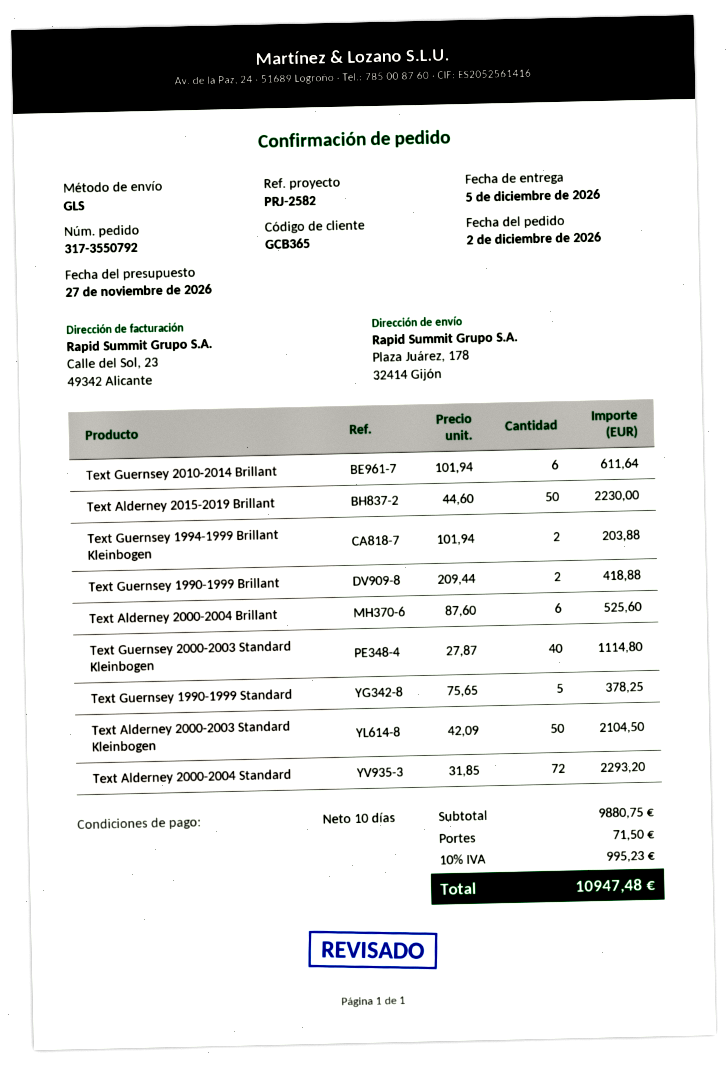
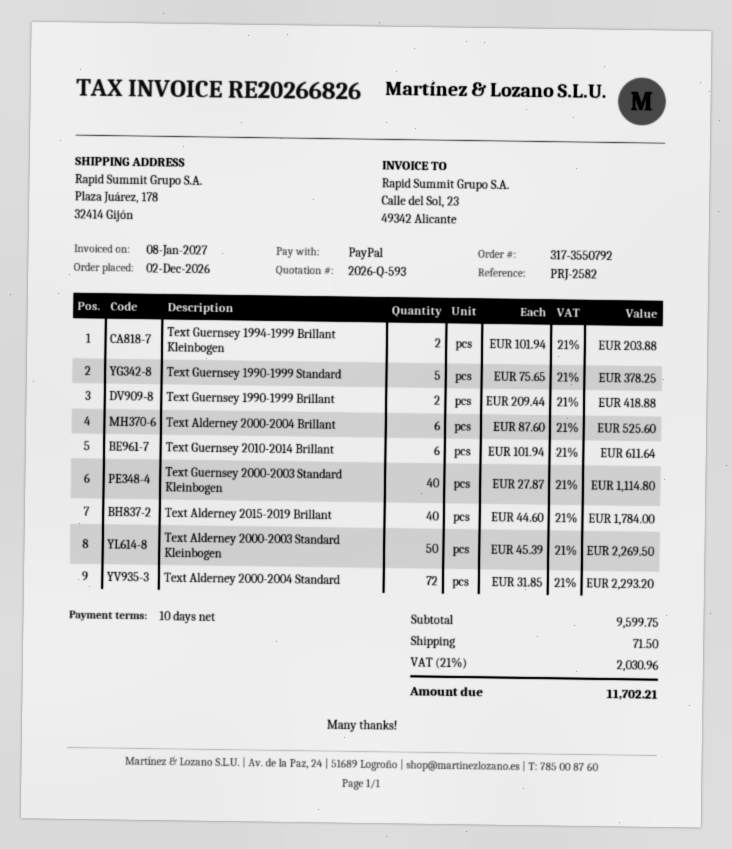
Text Alderney 2015-2019 Brillant: 50 x 44.60 = 2230.00 -> 40 x 44.60 = 1784.00
Text Alderney 2000-2003 Standard Kleinbogen: 50 x 42.09 = 2104.50 -> 50 x 45.39 = 2269.50
subtotal: 9880.75 -> 9599.75
tax: 10% = 995.23 -> 21% = 2030.96
total: 10947.48 -> 11702.21

